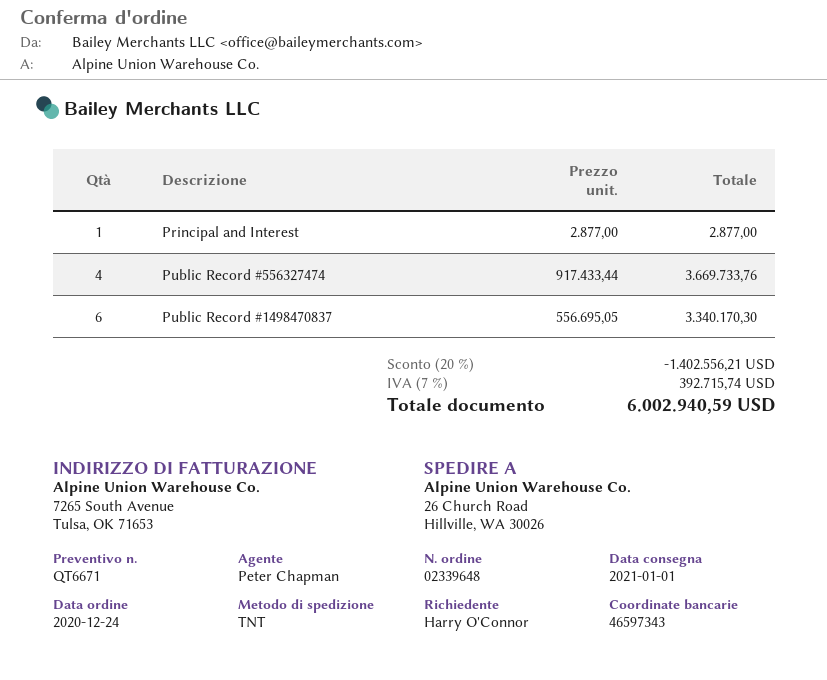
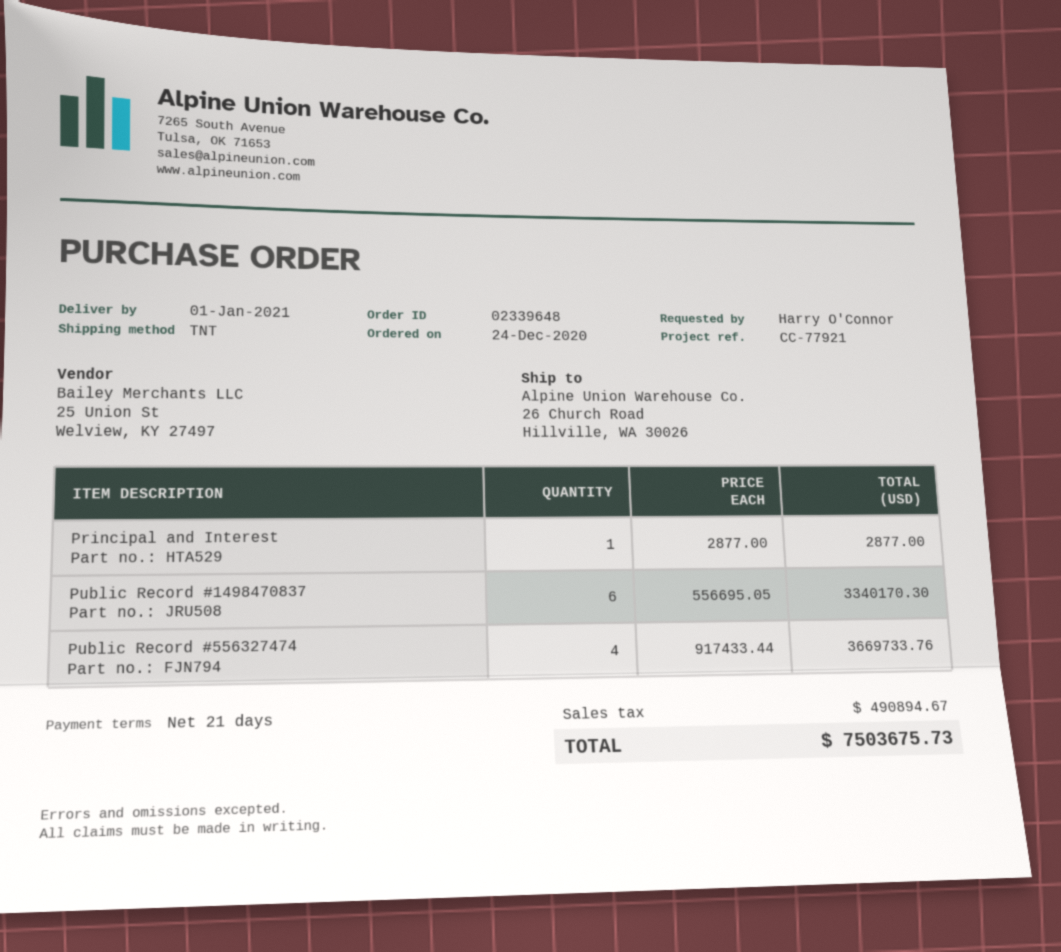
discount: 20% = 1402556.21 -> none
tax: 392715.74 -> 490894.67
total: 6002940.59 -> 7503675.73

